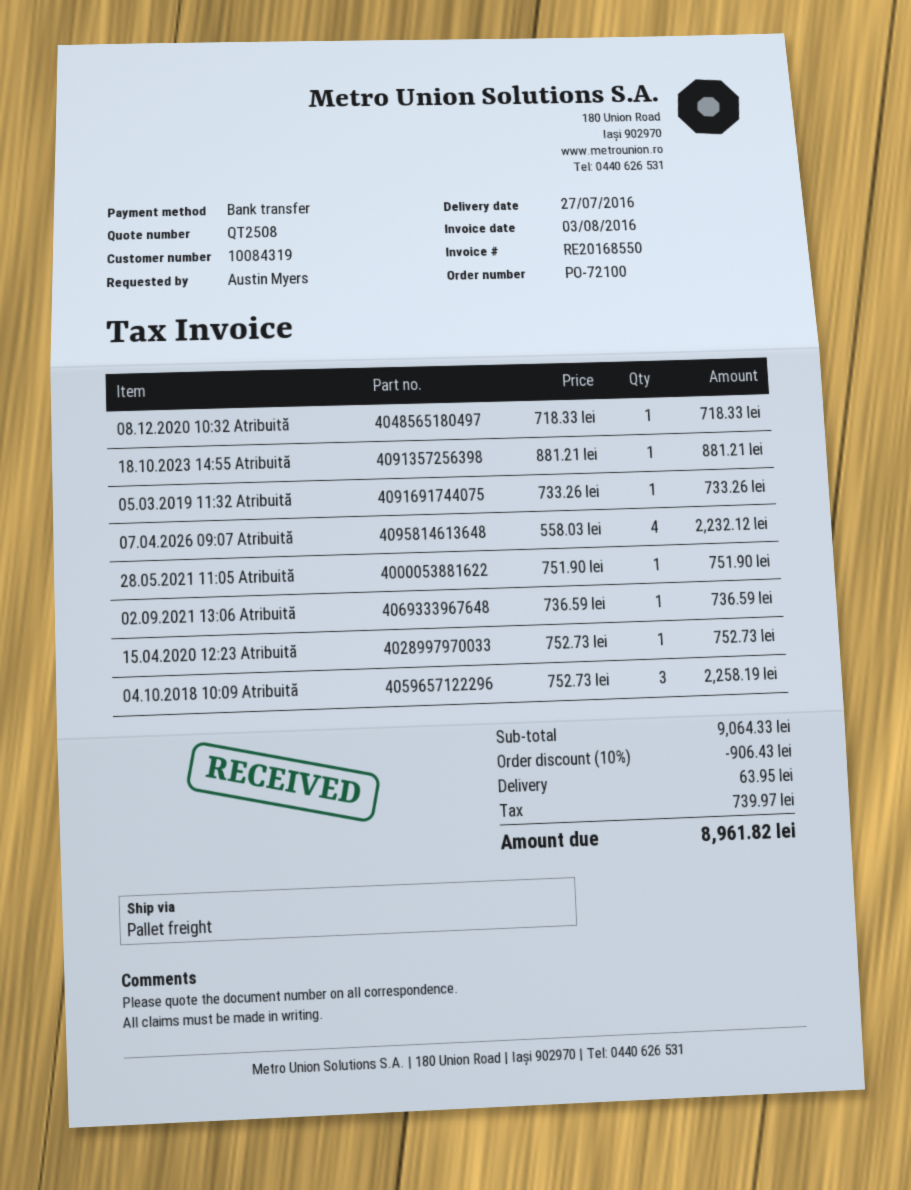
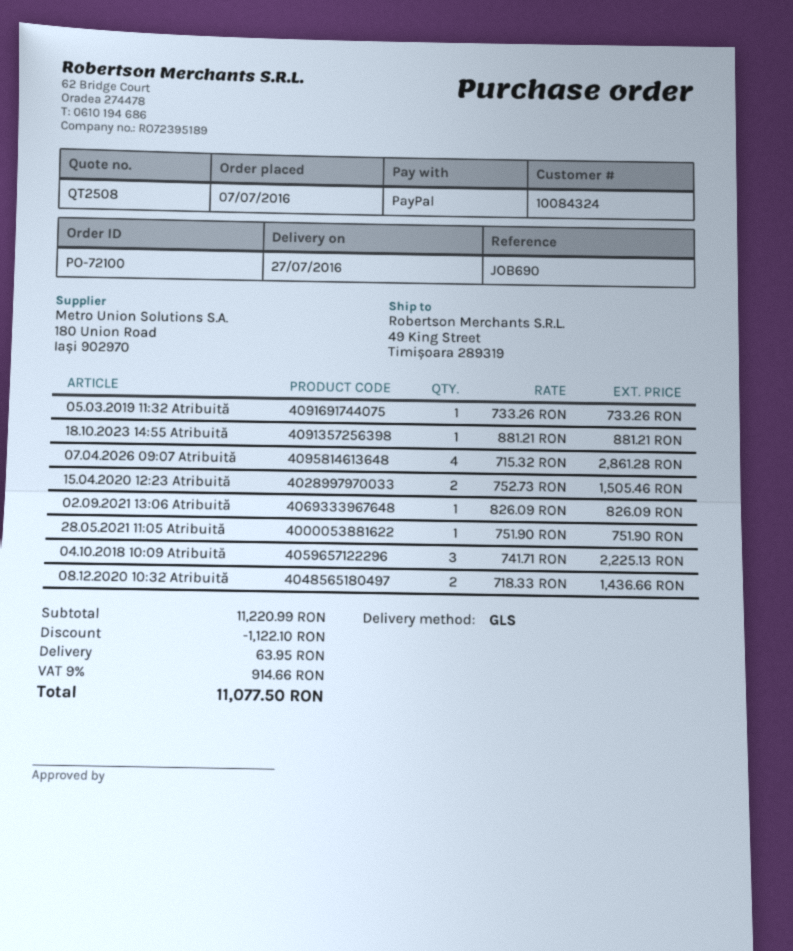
customer number: 10084319 -> 10084324
payment method: bank transfer -> PayPal
shipping method: pallet freight -> GLS
08.12.2020 10:32 Atribuită: 1 x 718.33 = 718.33 -> 2 x 718.33 = 1436.66
07.04.2026 09:07 Atribuită: 4 x 558.03 = 2232.12 -> 4 x 715.32 = 2861.28
02.09.2021 13:06 Atribuită: 1 x 736.59 = 736.59 -> 1 x 826.09 = 826.09
15.04.2020 12:23 Atribuită: 1 x 752.73 = 752.73 -> 2 x 752.73 = 1505.46
04.10.2018 10:09 Atribuită: 3 x 752.73 = 2258.19 -> 3 x 741.71 = 2225.13
subtotal: 9064.33 -> 11220.99
discount: 906.43 -> 1122.10
tax: 739.97 -> 914.66
total: 8961.82 -> 11077.50

